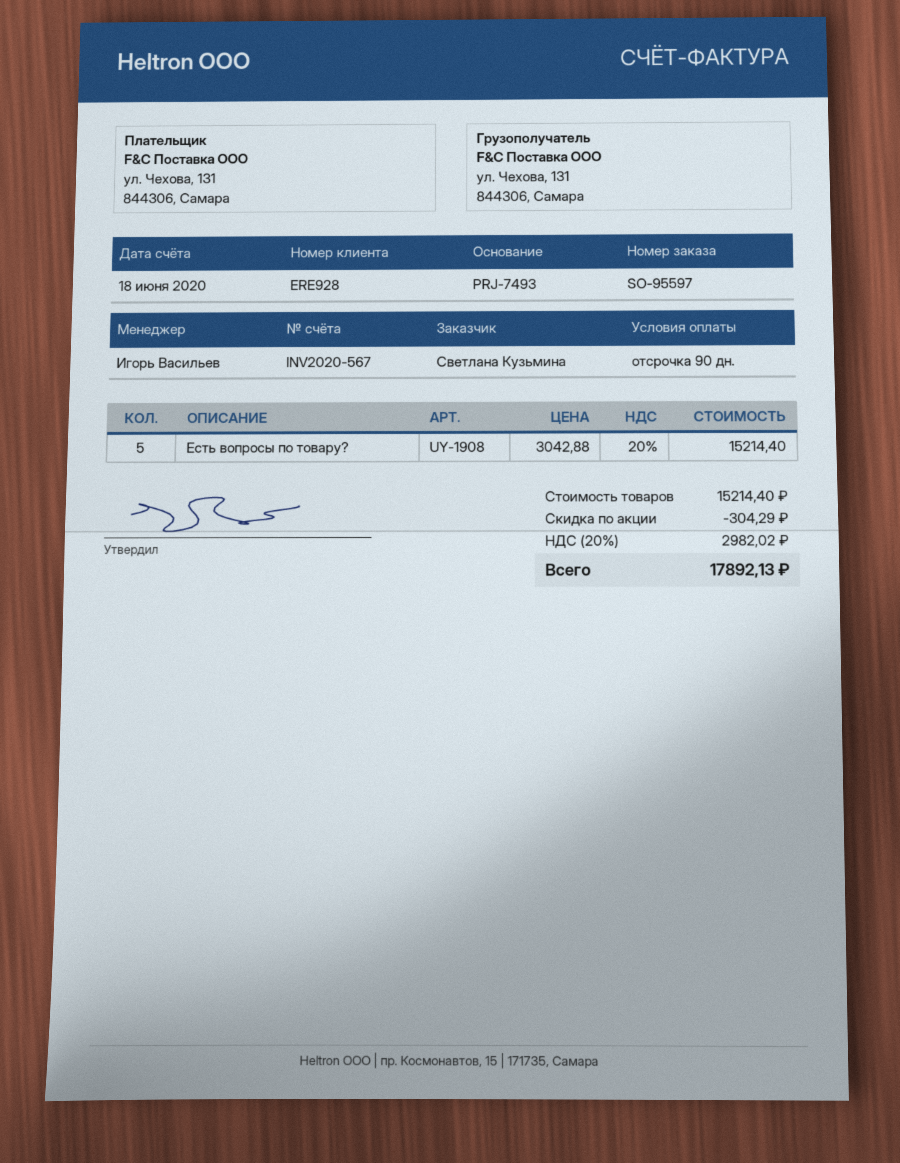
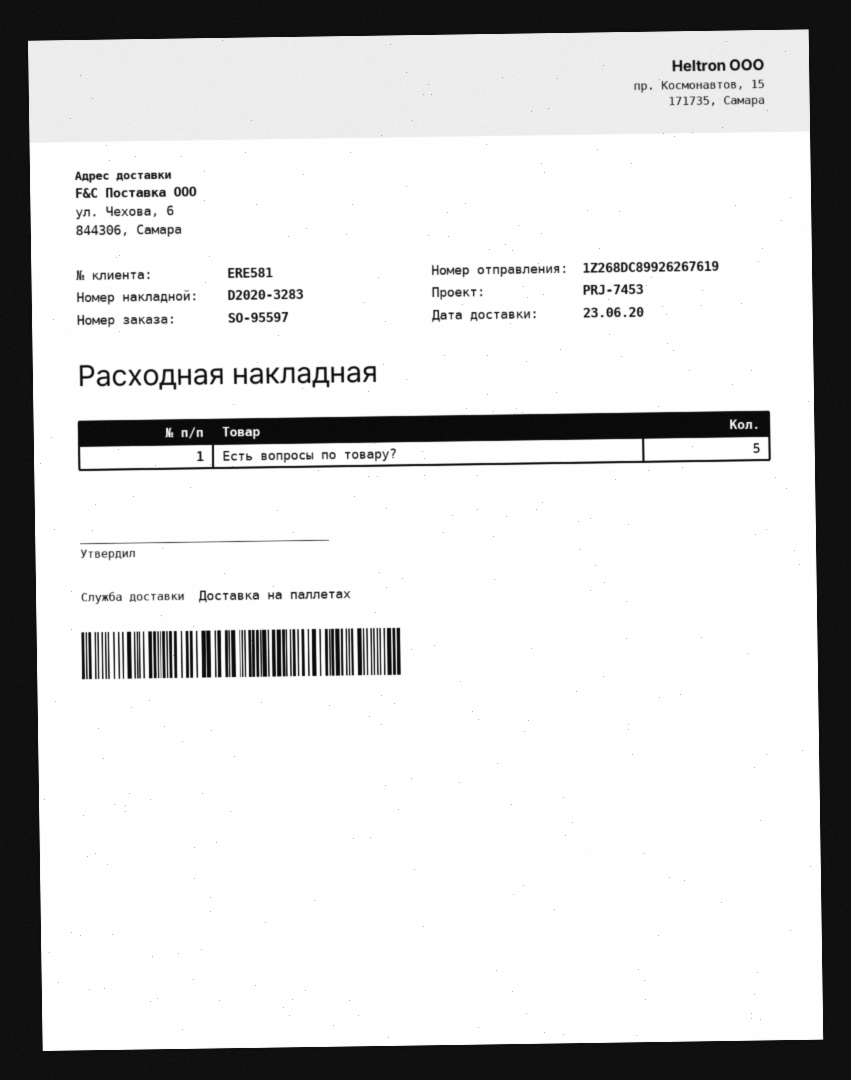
customer number: ERE928 -> ERE581
reference: PRJ-7493 -> PRJ-7453
ship to: ул. Чехова, 131, 844306, Самара -> ул. Чехова, 6, 844306, Самара

